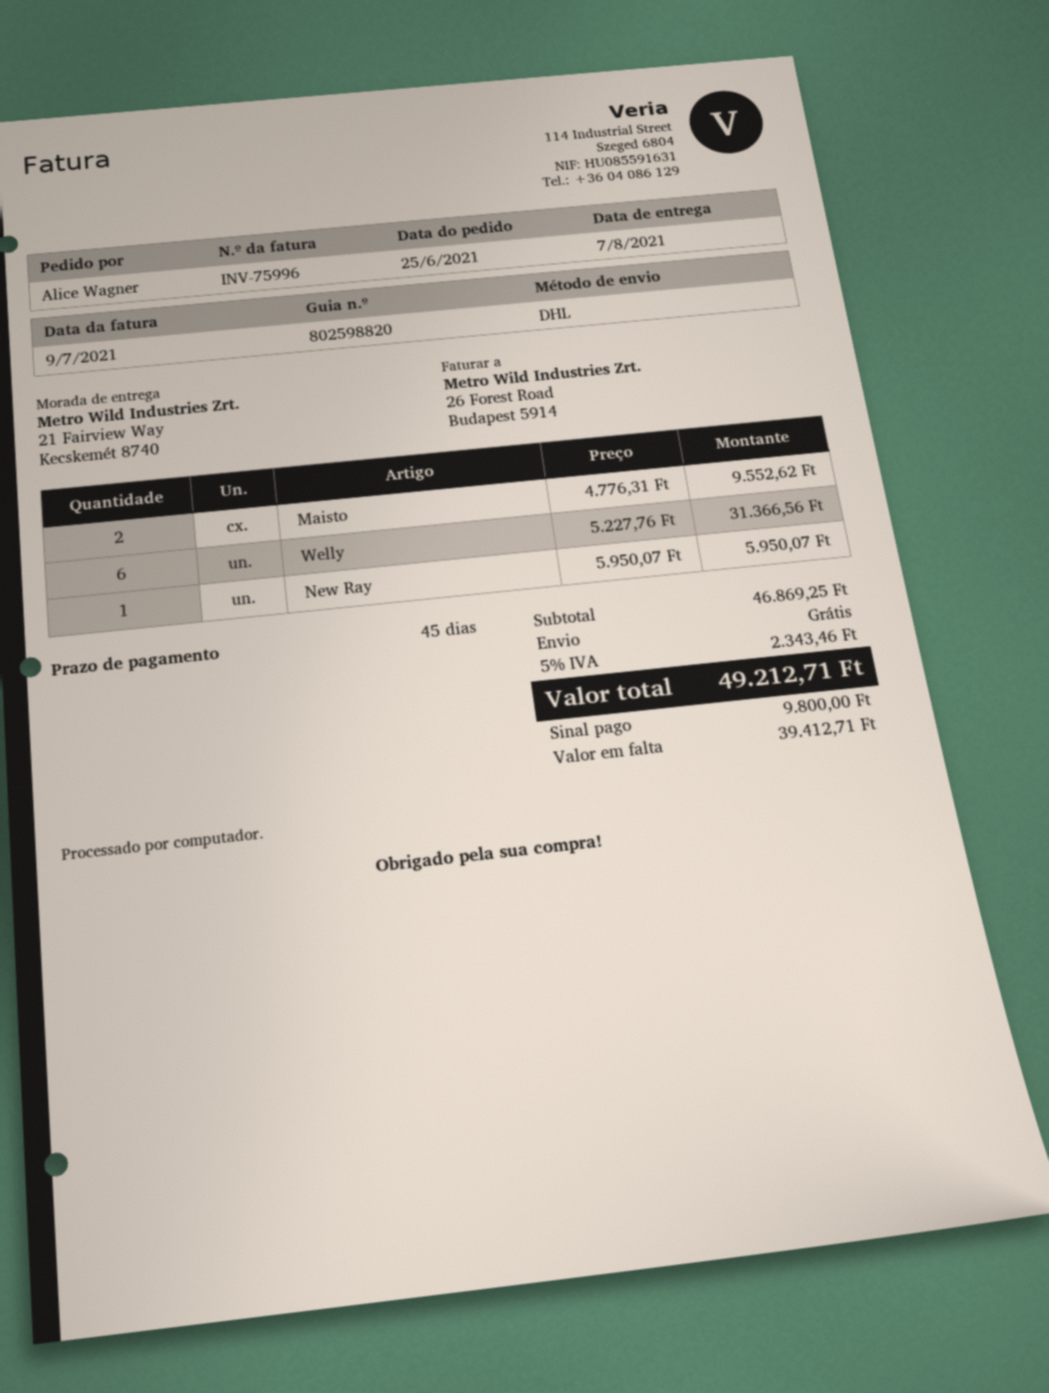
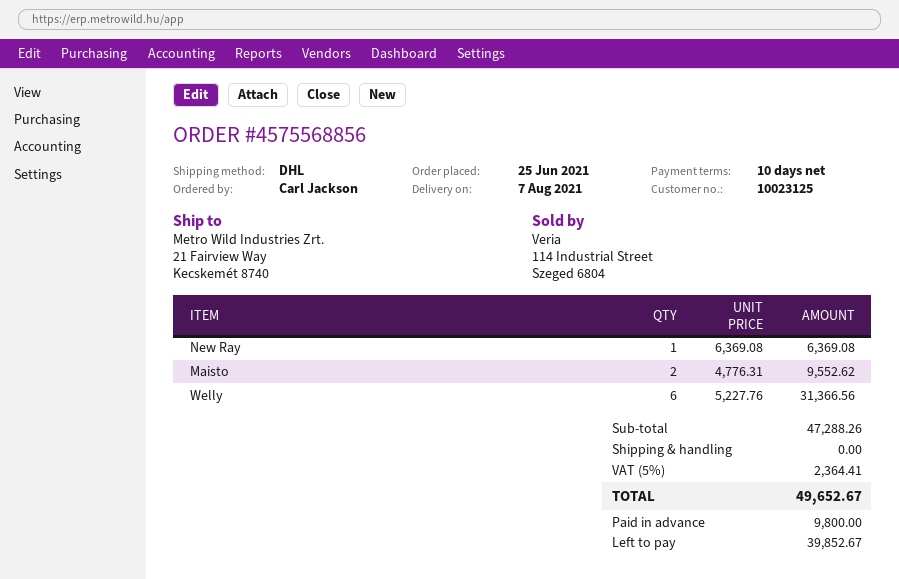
payment terms: 45 days -> 10 days
ordered by: Alice Wagner -> Carl Jackson
New Ray: 1 x 5950.07 = 5950.07 -> 1 x 6369.08 = 6369.08
subtotal: 46869.25 -> 47288.26
tax: 5% = 2343.46 -> 5% = 2364.41
total: 49212.71 -> 49652.67
balance: 39412.71 -> 39852.67

